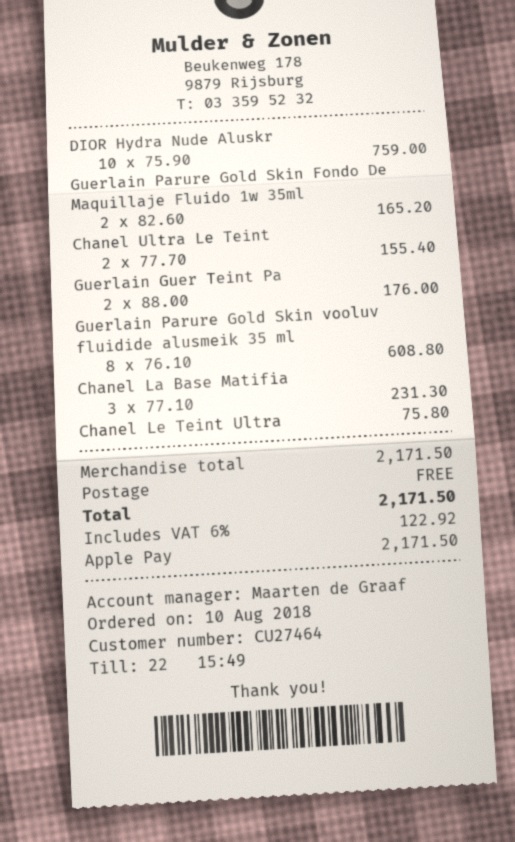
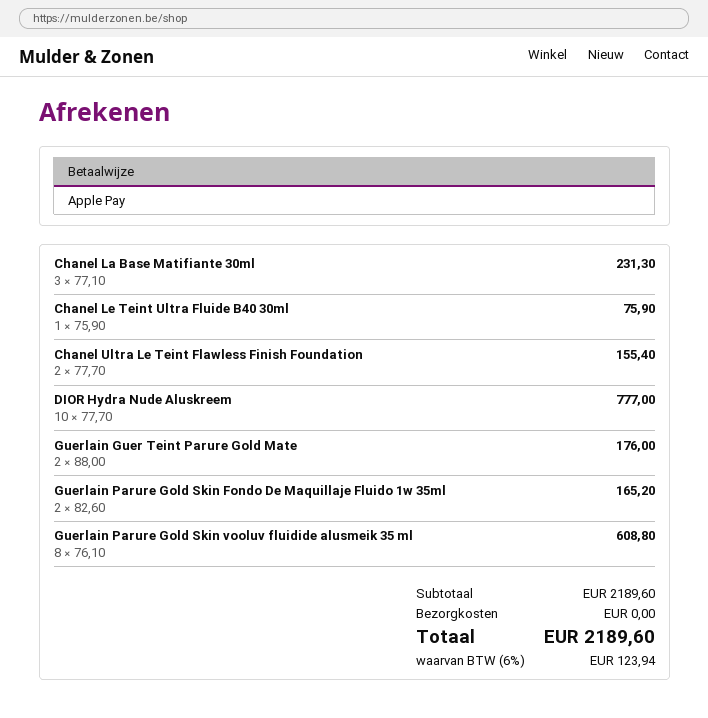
DIOR Hydra Nude Aluskr: 10 x 75.90 = 759.00 -> 10 x 77.70 = 777.00
Chanel Le Teint Ultra: 1 x 75.80 = 75.80 -> 1 x 75.90 = 75.90
subtotal: 2171.50 -> 2189.60
tax: 6% = 122.92 -> 6% = 123.94
total: 2171.50 -> 2189.60

